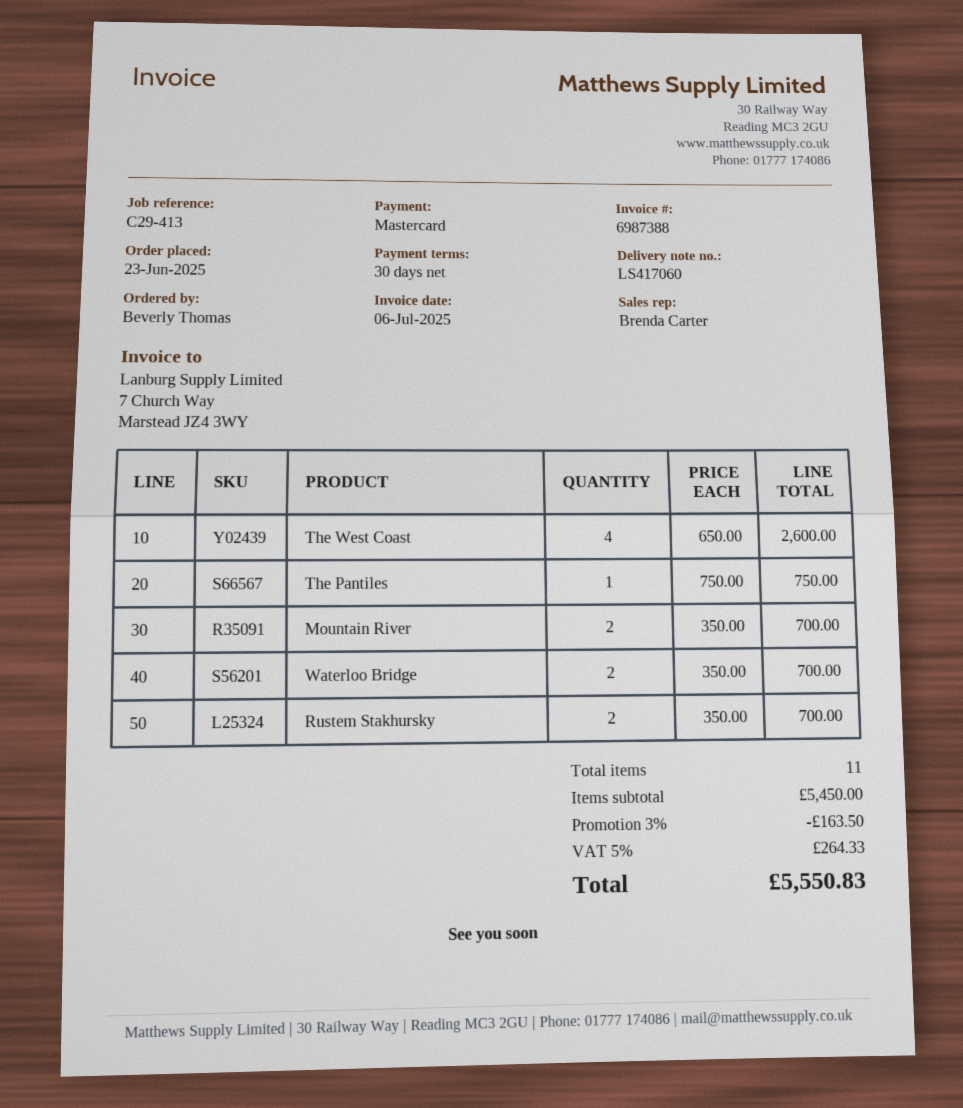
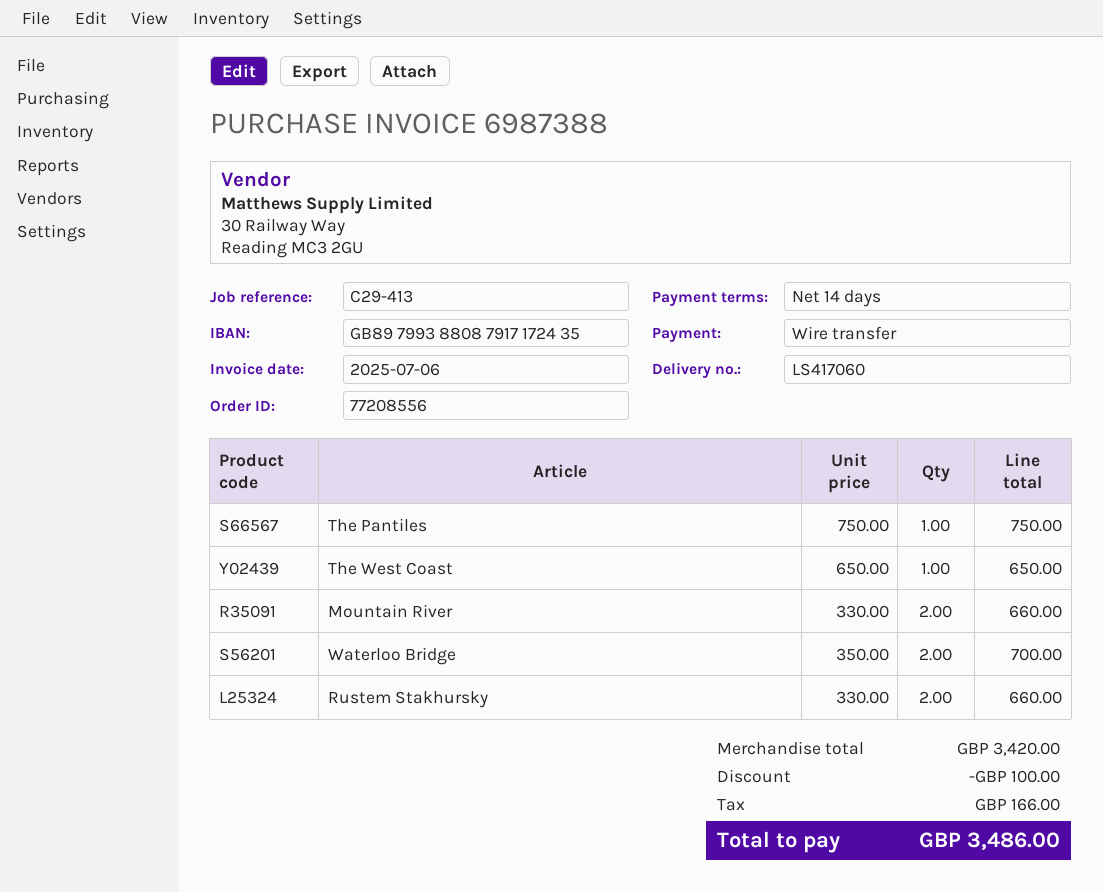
payment terms: 30 days -> 14 days
payment method: Mastercard -> bank transfer
The West Coast: 4 x 650.00 = 2600.00 -> 1 x 650.00 = 650.00
Mountain River: 2 x 350.00 = 700.00 -> 2 x 330.00 = 660.00
Rustem Stakhursky: 2 x 350.00 = 700.00 -> 2 x 330.00 = 660.00
subtotal: 5450.00 -> 3420.00
discount: 163.50 -> 100.00
tax: 264.33 -> 166.00
total: 5550.83 -> 3486.00

